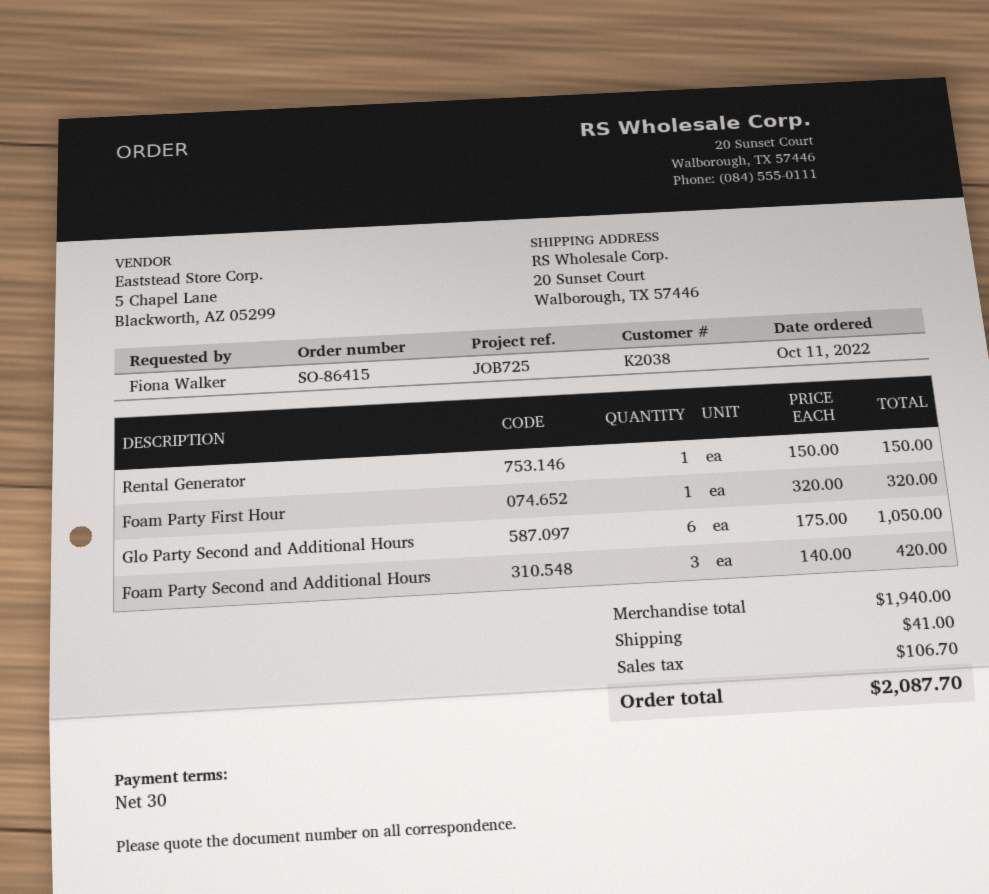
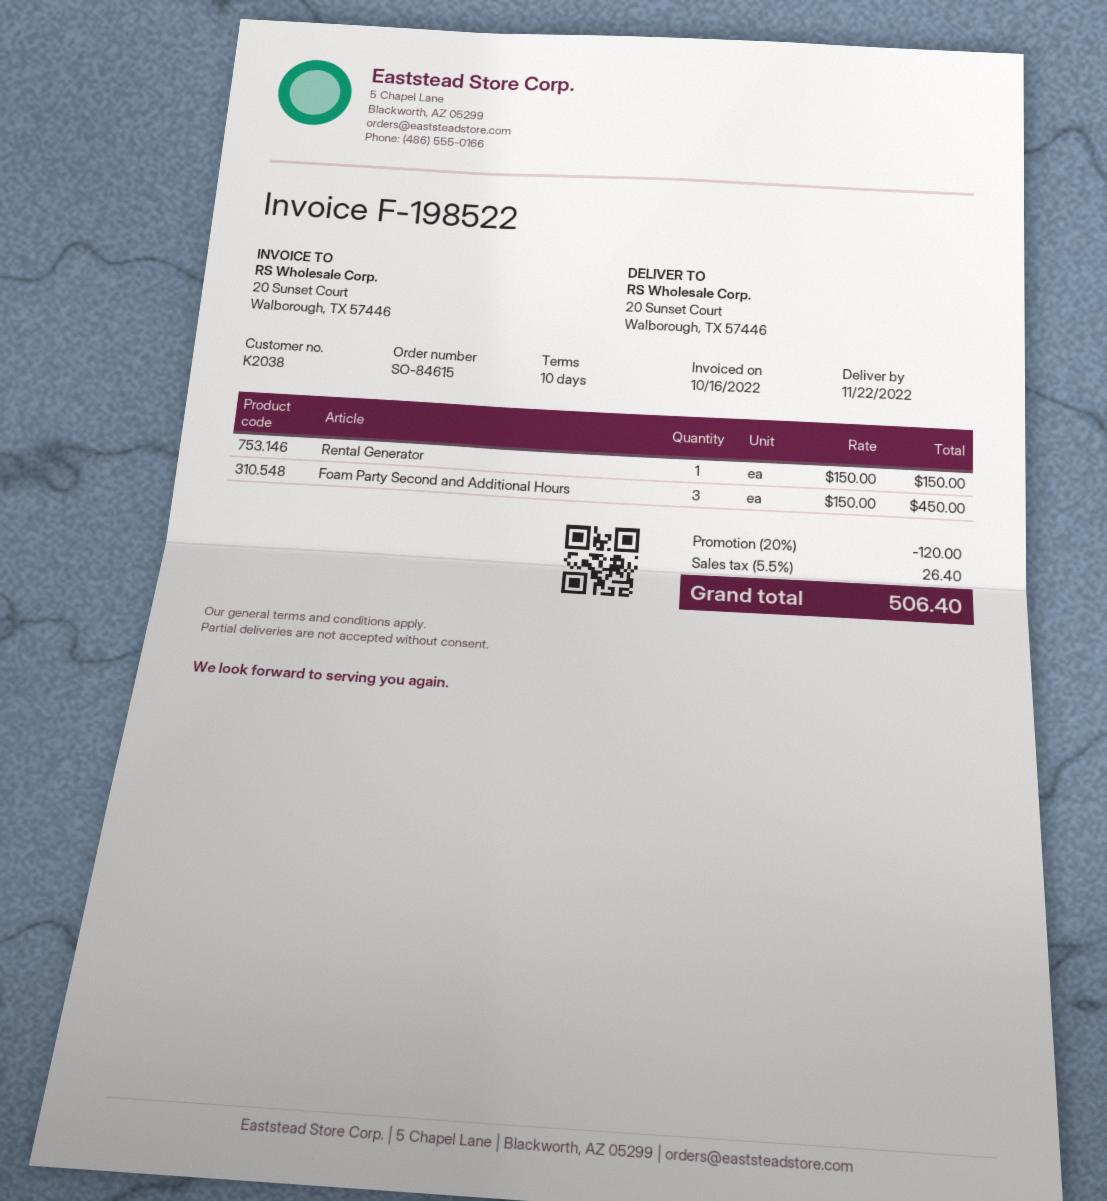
order number: SO-86415 -> SO-84615
payment terms: 30 days -> 10 days
Foam Party First Hour: 1 x 320.00 = 320.00 -> none
Glo Party Second and Additional Hours: 6 x 175.00 = 1050.00 -> none
Foam Party Second and Additional Hours: 3 x 140.00 = 420.00 -> 3 x 150.00 = 450.00
discount: none -> 20% = 120.00
shipping: 41.00 -> none
tax: 106.70 -> 26.40
total: 2087.70 -> 506.40

